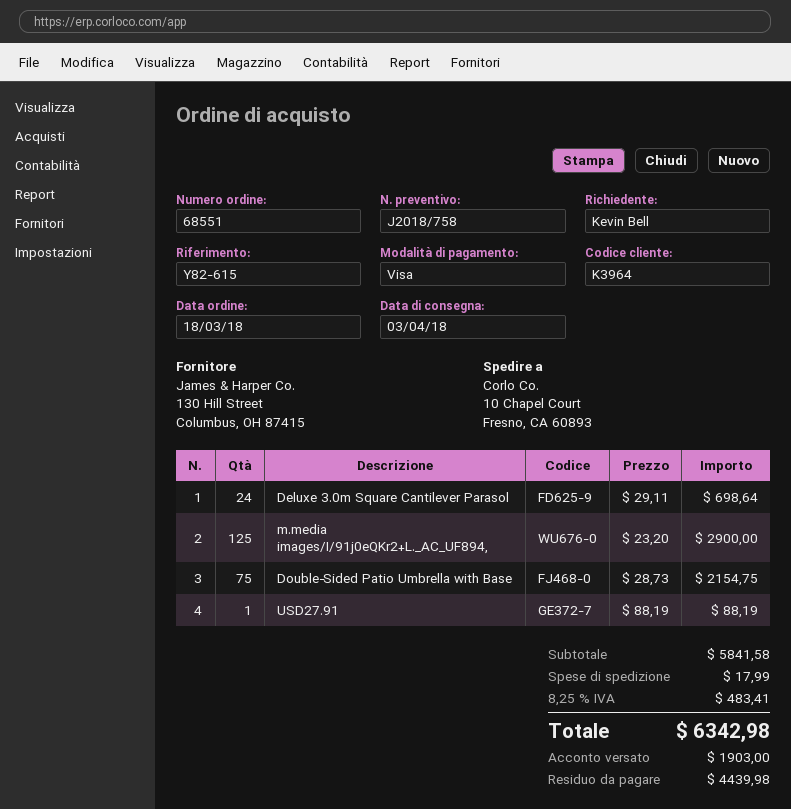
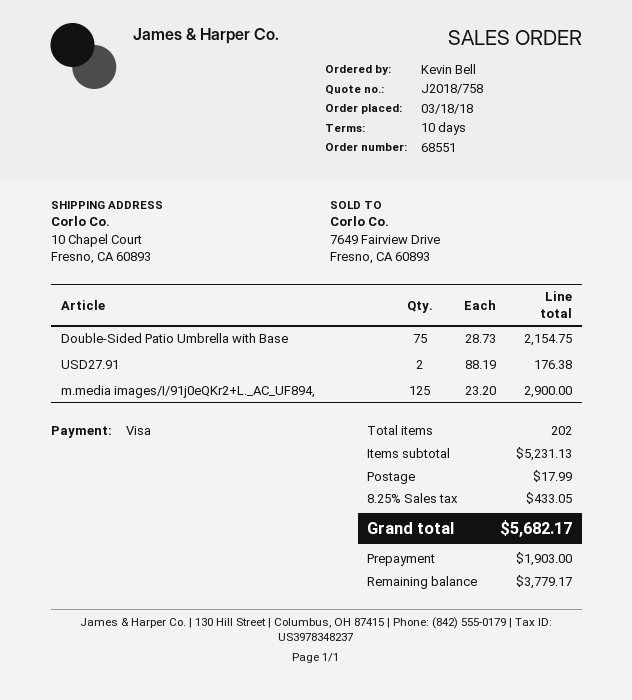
Deluxe 3.0m Square Cantilever Parasol: 24 x 29.11 = 698.64 -> none
USD27.91: 1 x 88.19 = 88.19 -> 2 x 88.19 = 176.38
subtotal: 5841.58 -> 5231.13
tax: 8.25% = 483.41 -> 8.25% = 433.05
total: 6342.98 -> 5682.17
balance: 4439.98 -> 3779.17

